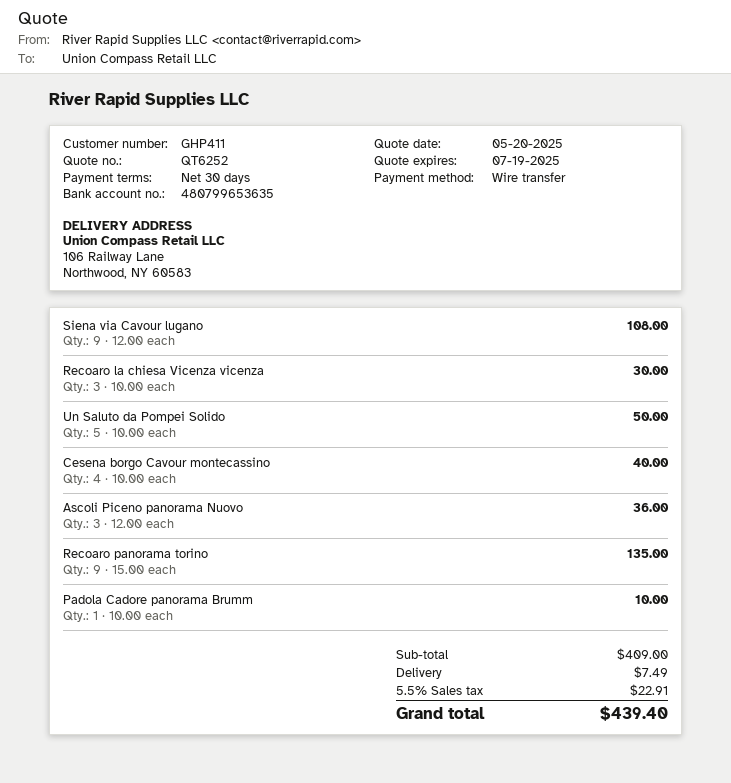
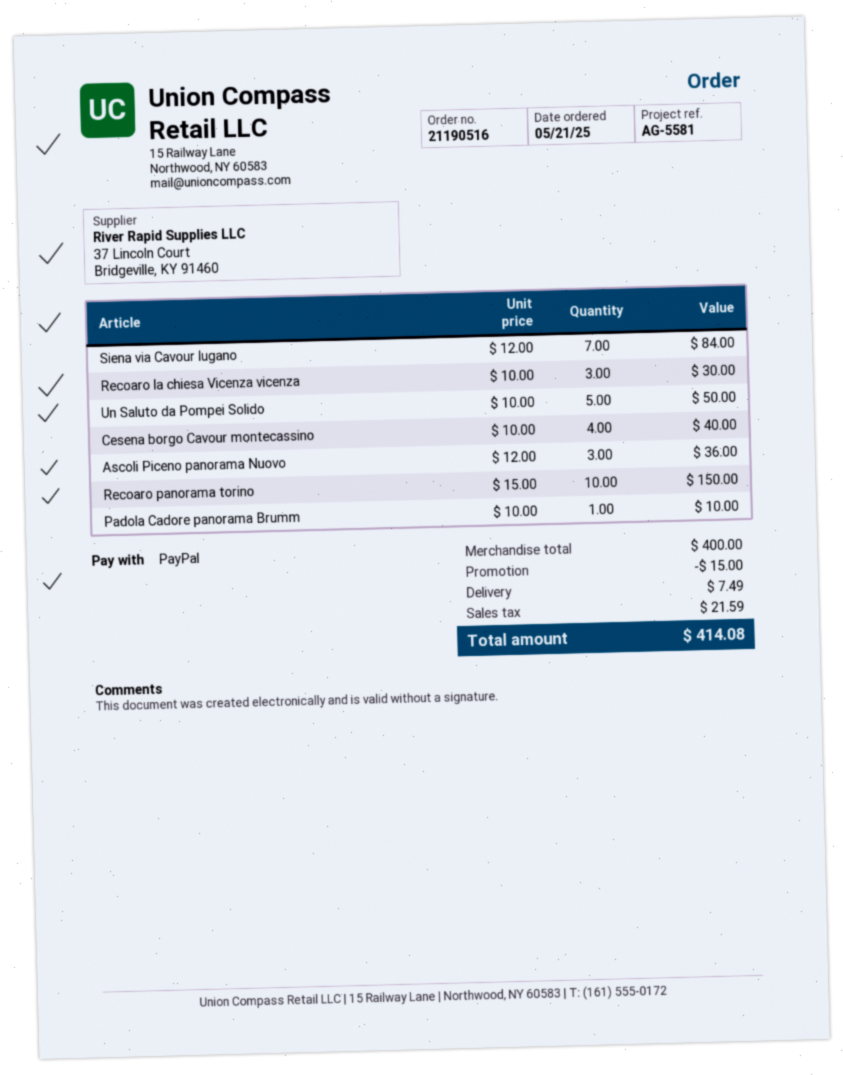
payment method: bank transfer -> PayPal
Siena via Cavour lugano: 9 x 12.00 = 108.00 -> 7 x 12.00 = 84.00
Recoaro panorama torino: 9 x 15.00 = 135.00 -> 10 x 15.00 = 150.00
subtotal: 409.00 -> 400.00
discount: none -> 15.00
tax: 22.91 -> 21.59
total: 439.40 -> 414.08

